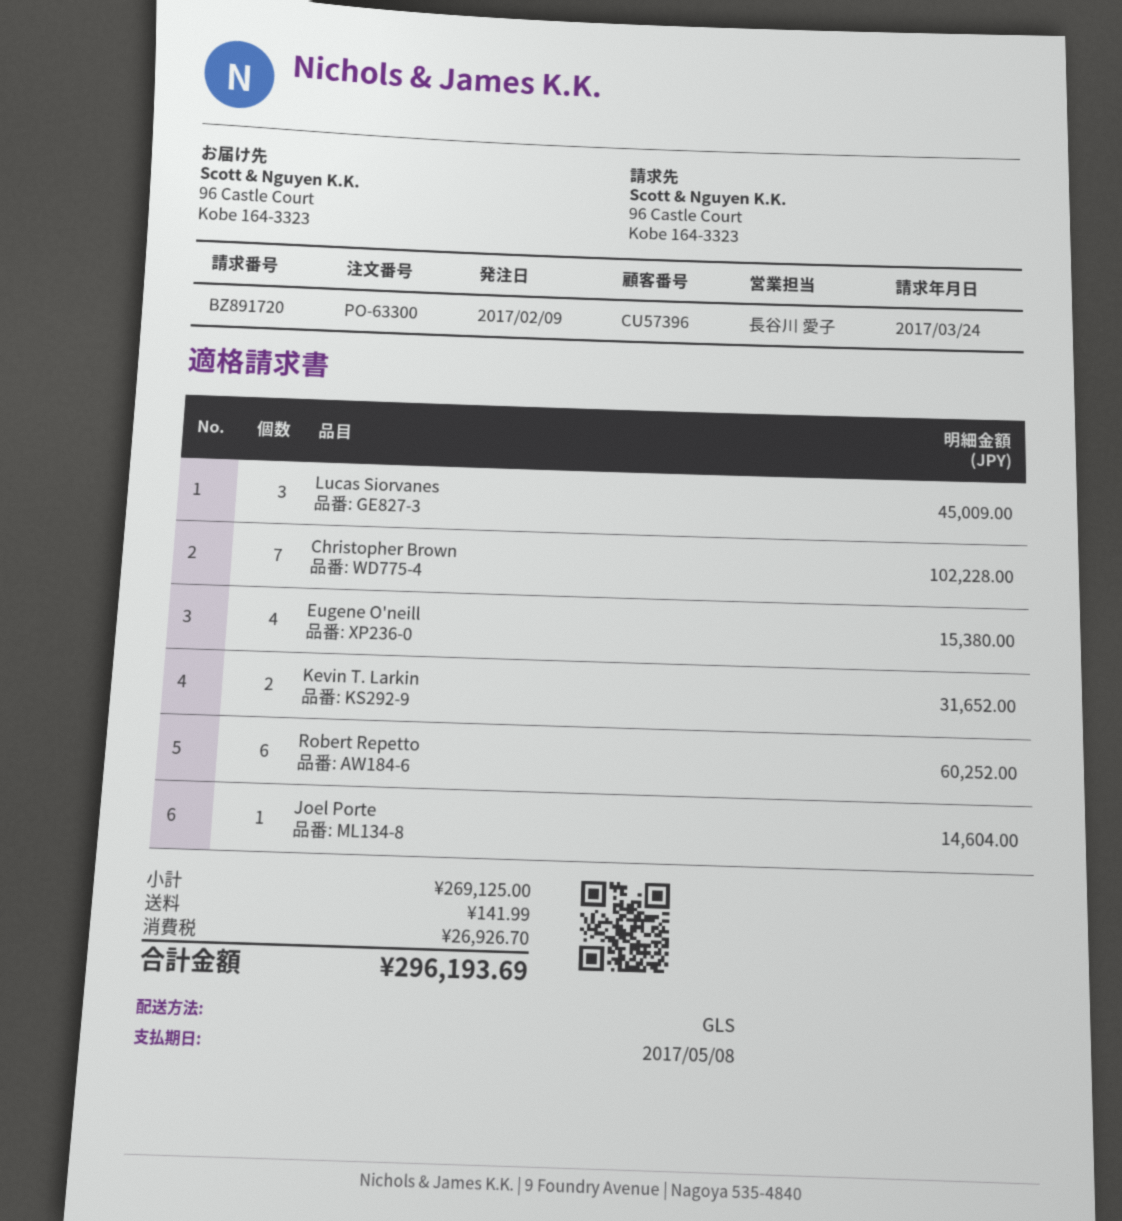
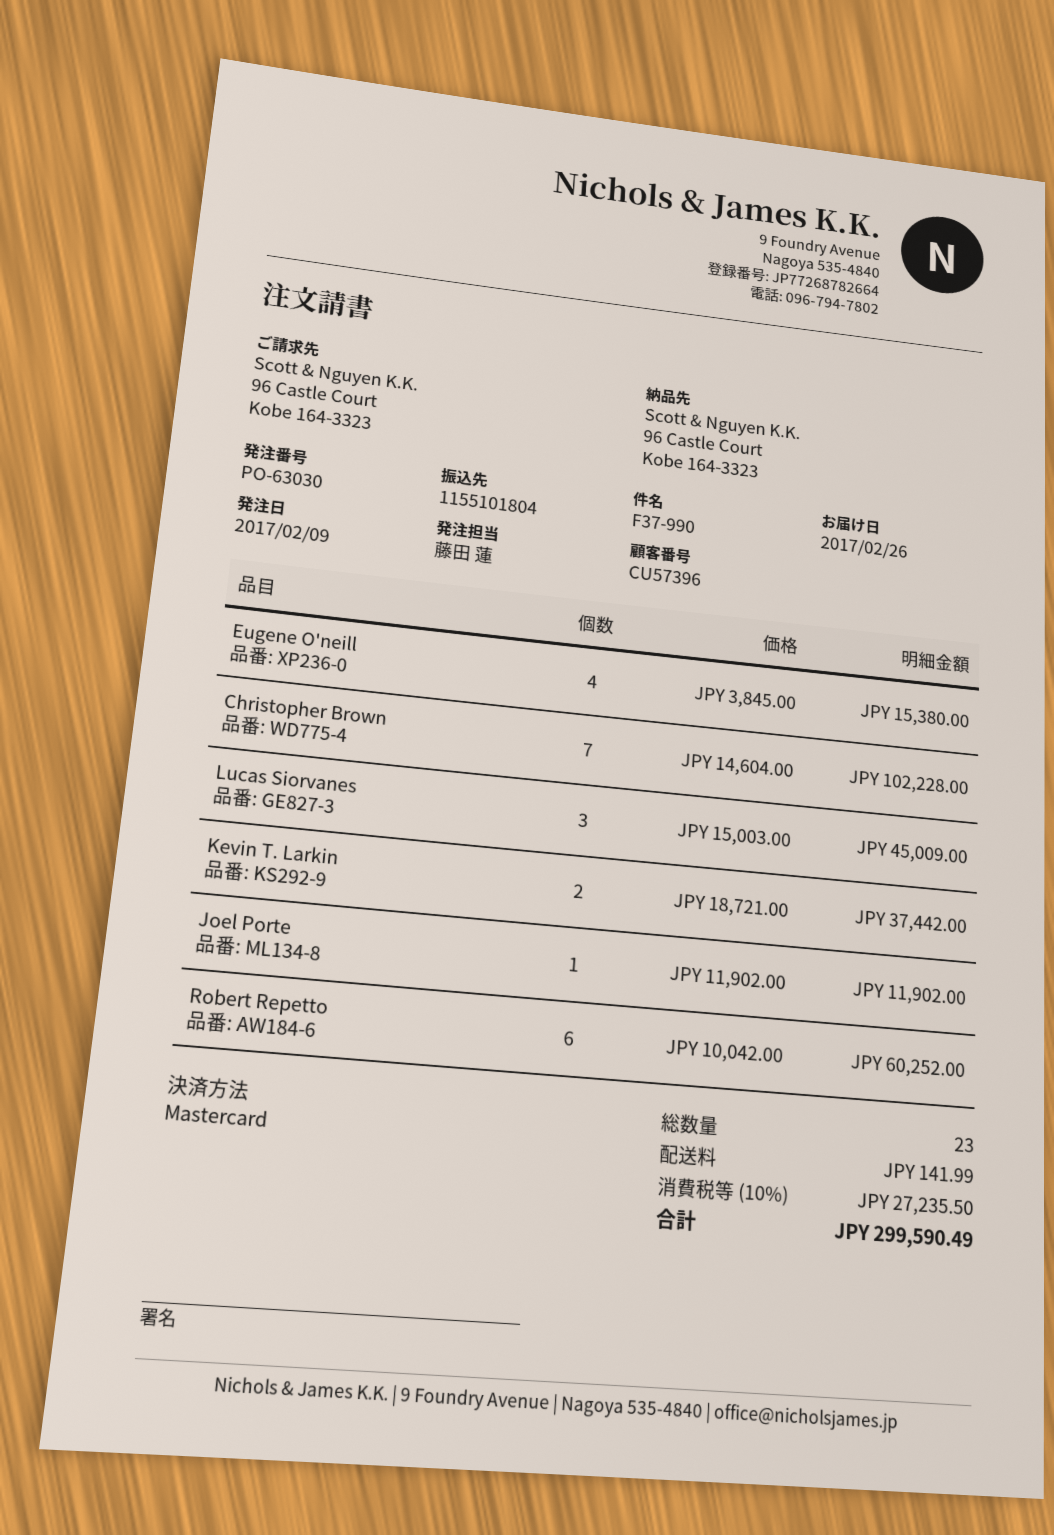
order number: PO-63300 -> PO-63030
Kevin T. Larkin: 2 for 31652.00 -> 2 for 37442.00
Joel Porte: 1 for 14604.00 -> 1 for 11902.00
tax: 26926.70 -> 27235.50
total: 296193.69 -> 299590.49

